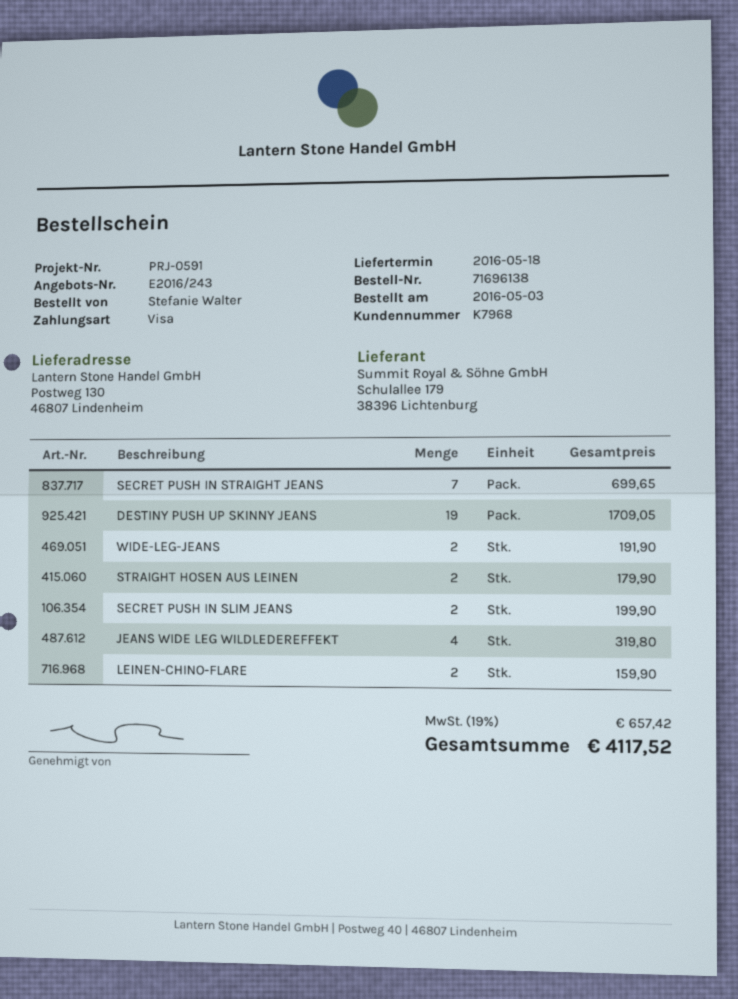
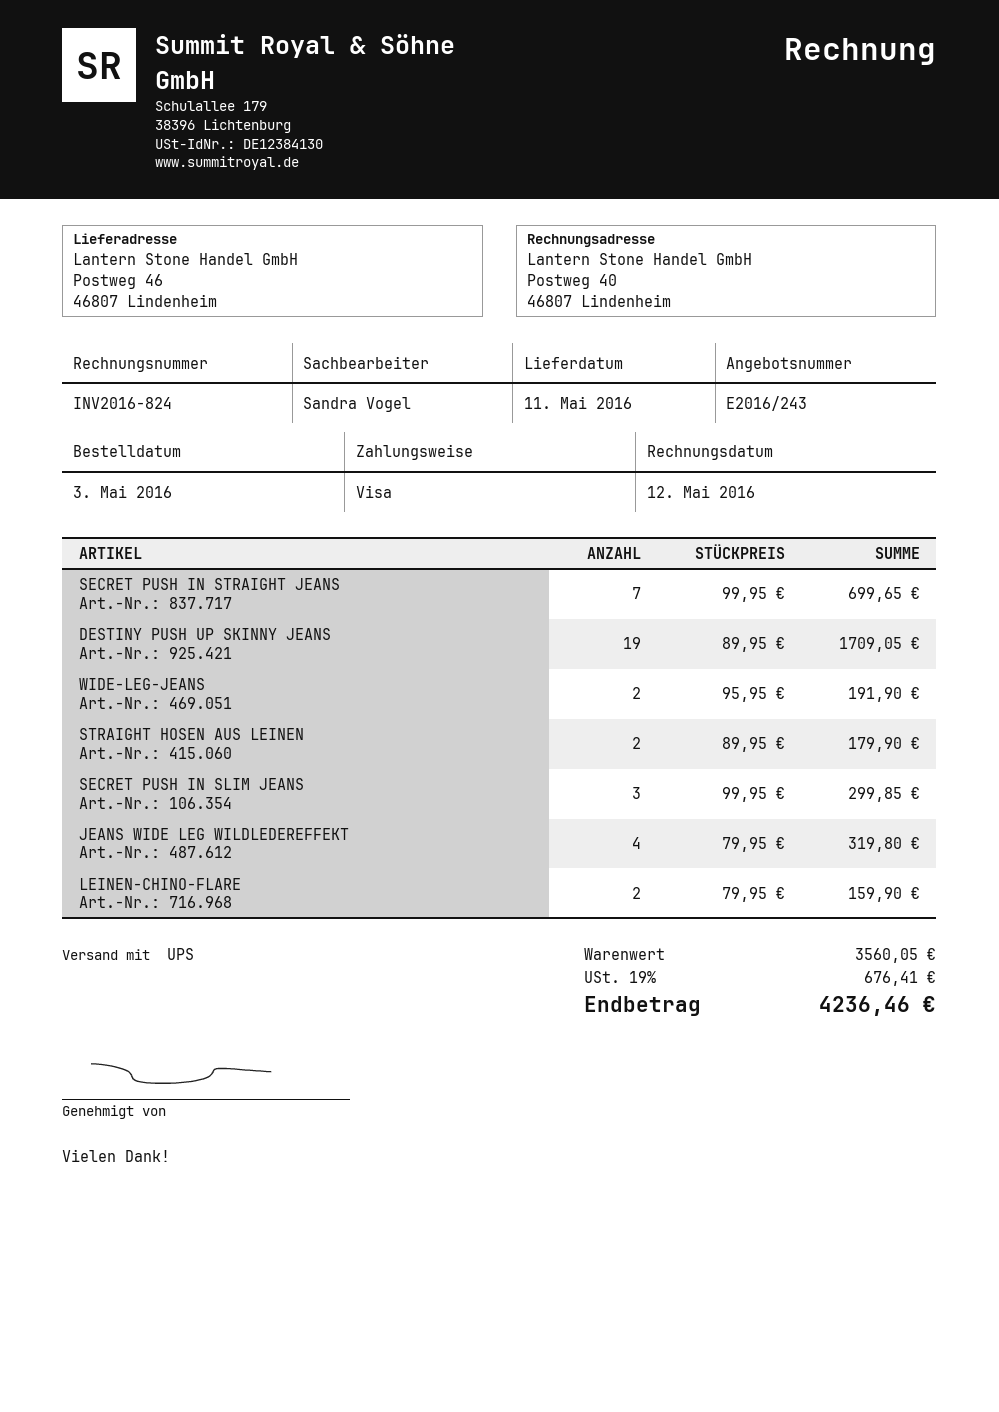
delivery date: 2016-05-18 -> 2016-05-11
ship to: Postweg 130, 46807 Lindenheim -> Postweg 46, 46807 Lindenheim
SECRET PUSH IN SLIM JEANS: 2 for 199.90 -> 3 for 299.85
tax: 19% = 657.42 -> 19% = 676.41
total: 4117.52 -> 4236.46

